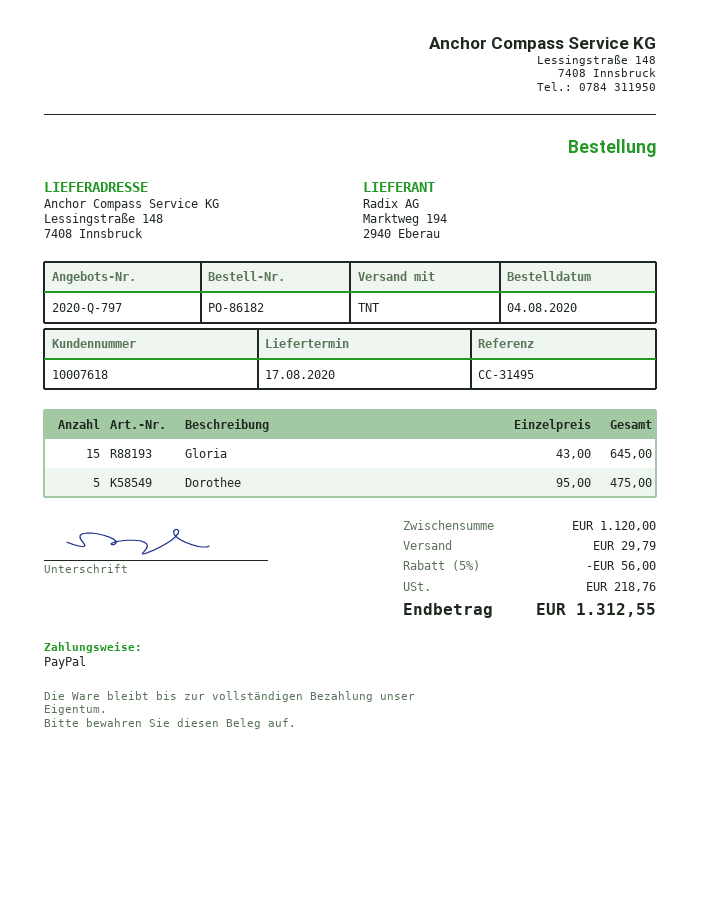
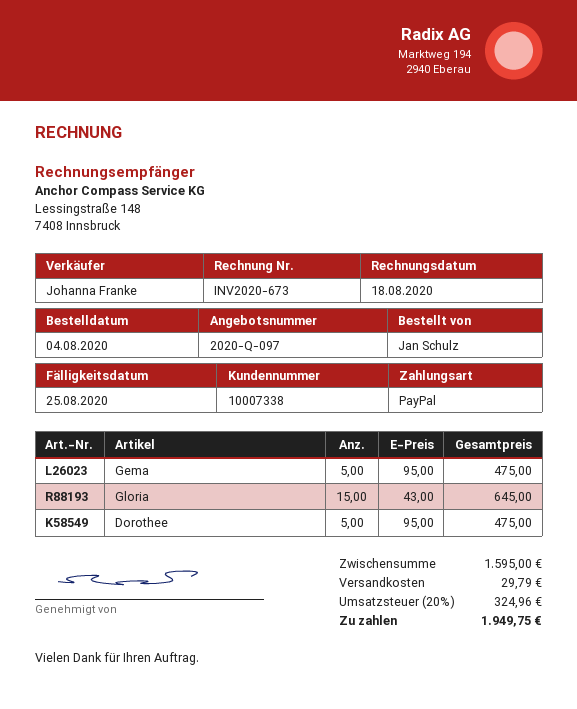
quote number: 2020-Q-797 -> 2020-Q-097
customer number: 10007618 -> 10007338
Gema: none -> 5 x 95.00 = 475.00
subtotal: 1120.00 -> 1595.00
discount: 5% = 56.00 -> none
tax: 218.76 -> 324.96
total: 1312.55 -> 1949.75

